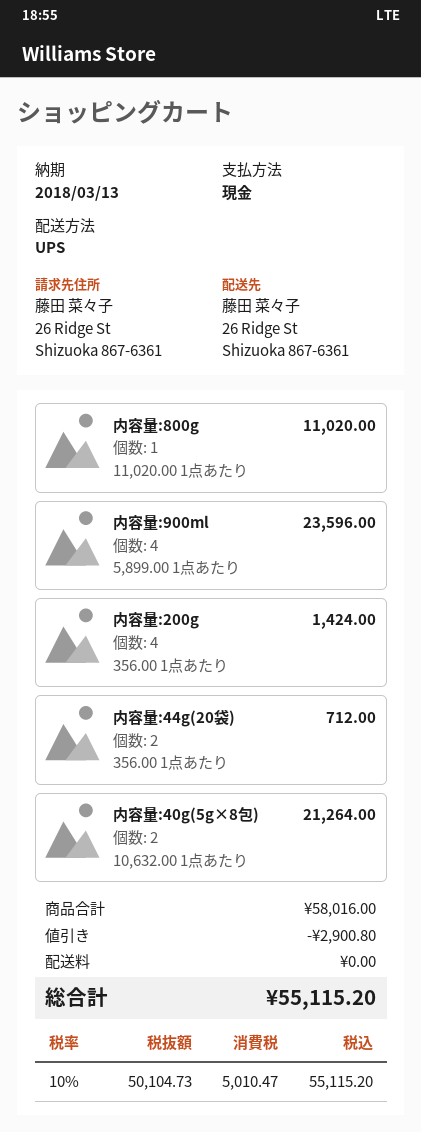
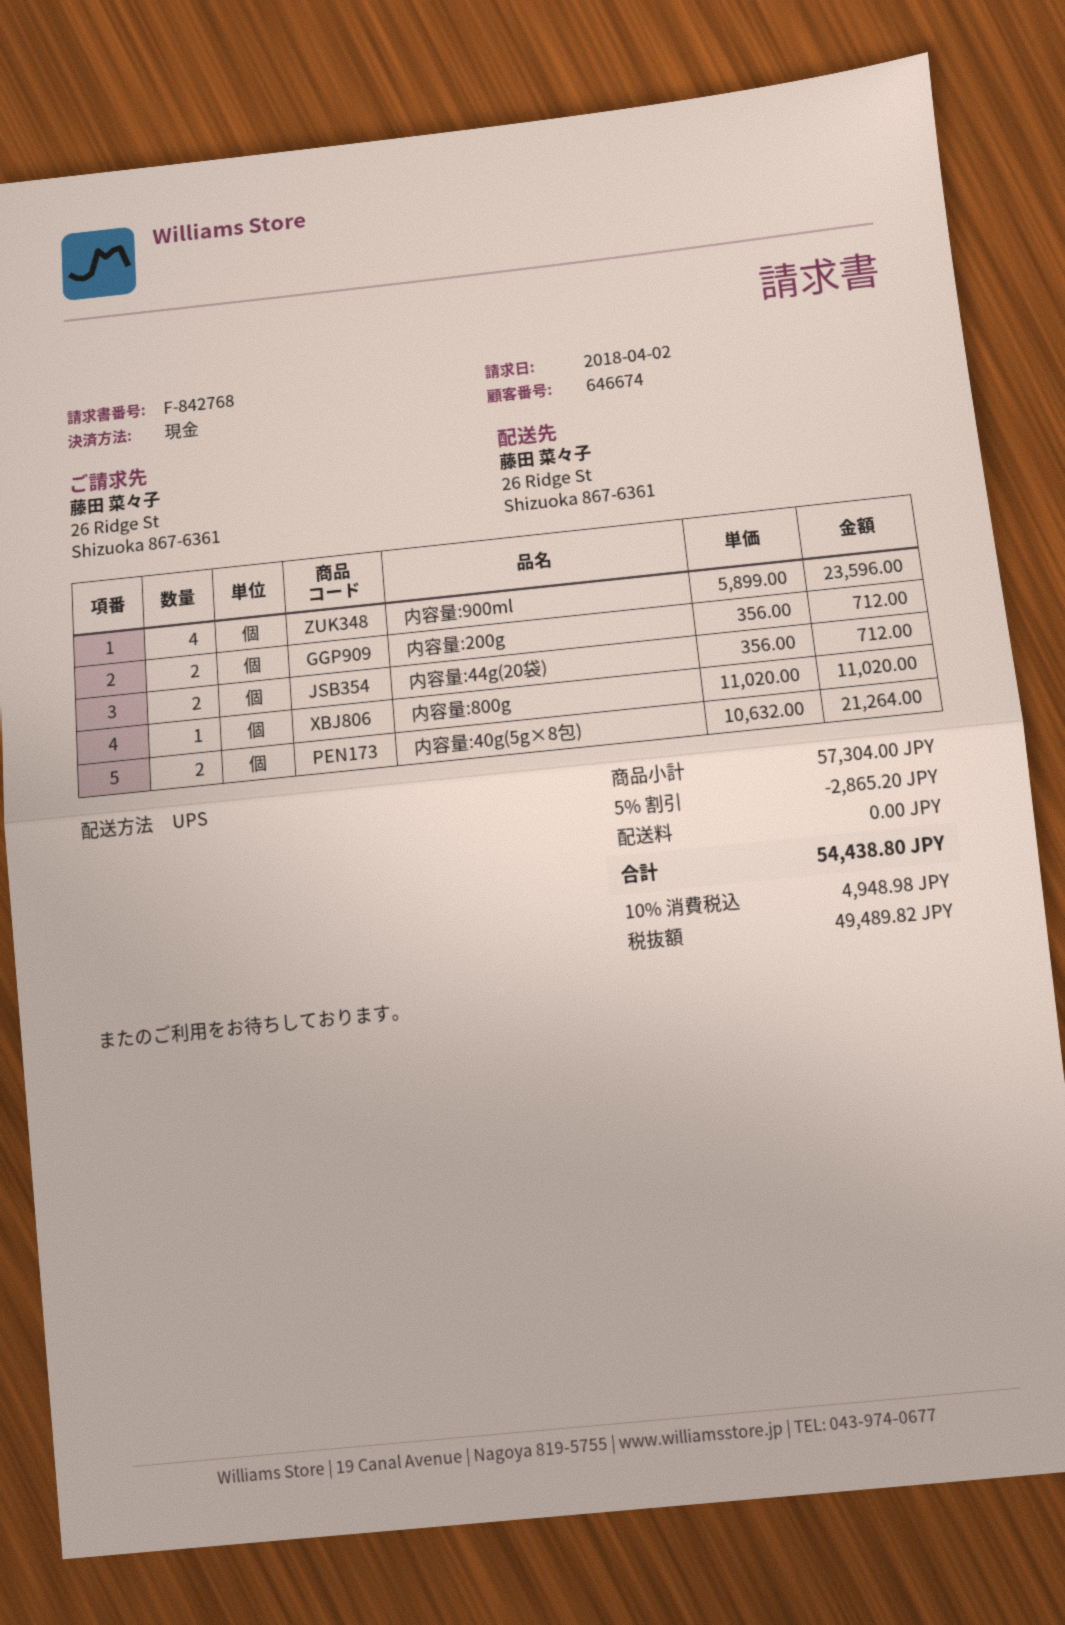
内容量:200g: 4 x 356.00 = 1424.00 -> 2 x 356.00 = 712.00
subtotal: 58016.00 -> 57304.00
discount: 2900.80 -> 2865.20
net: 50104.73 -> 49489.82
tax: 10% = 5010.47 -> 10% = 4948.98
total: 55115.20 -> 54438.80

